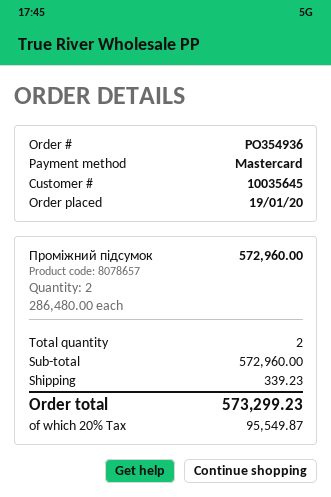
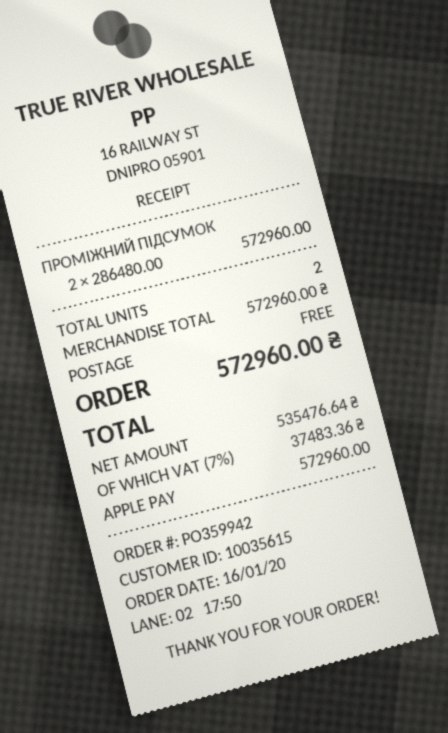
order number: PO354936 -> PO359942
order date: 2020-01-19 -> 2020-01-16
customer number: 10035645 -> 10035615
payment method: Mastercard -> Apple Pay
shipping: 339.23 -> 0.00
tax: 20% = 95549.87 -> 7% = 37483.36
total: 573299.23 -> 572960.00

